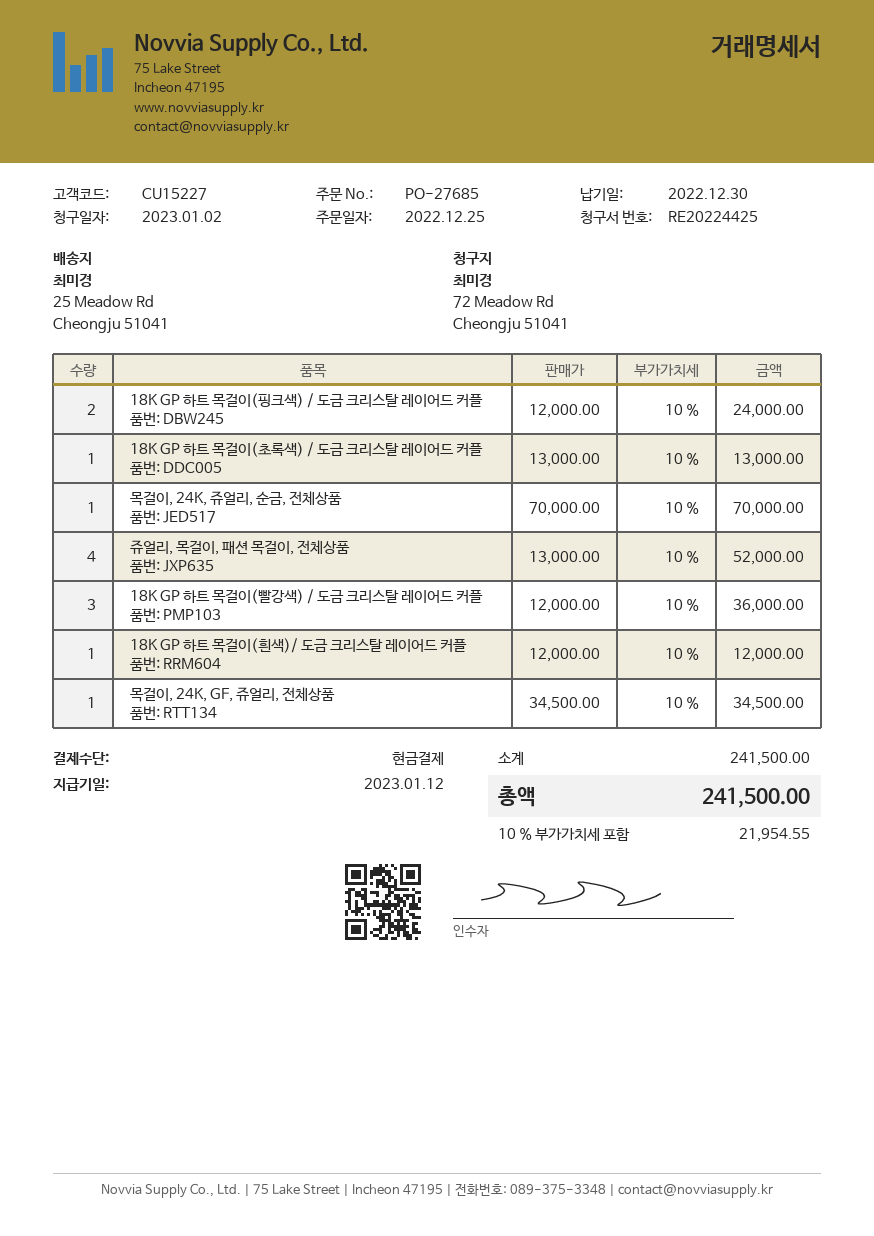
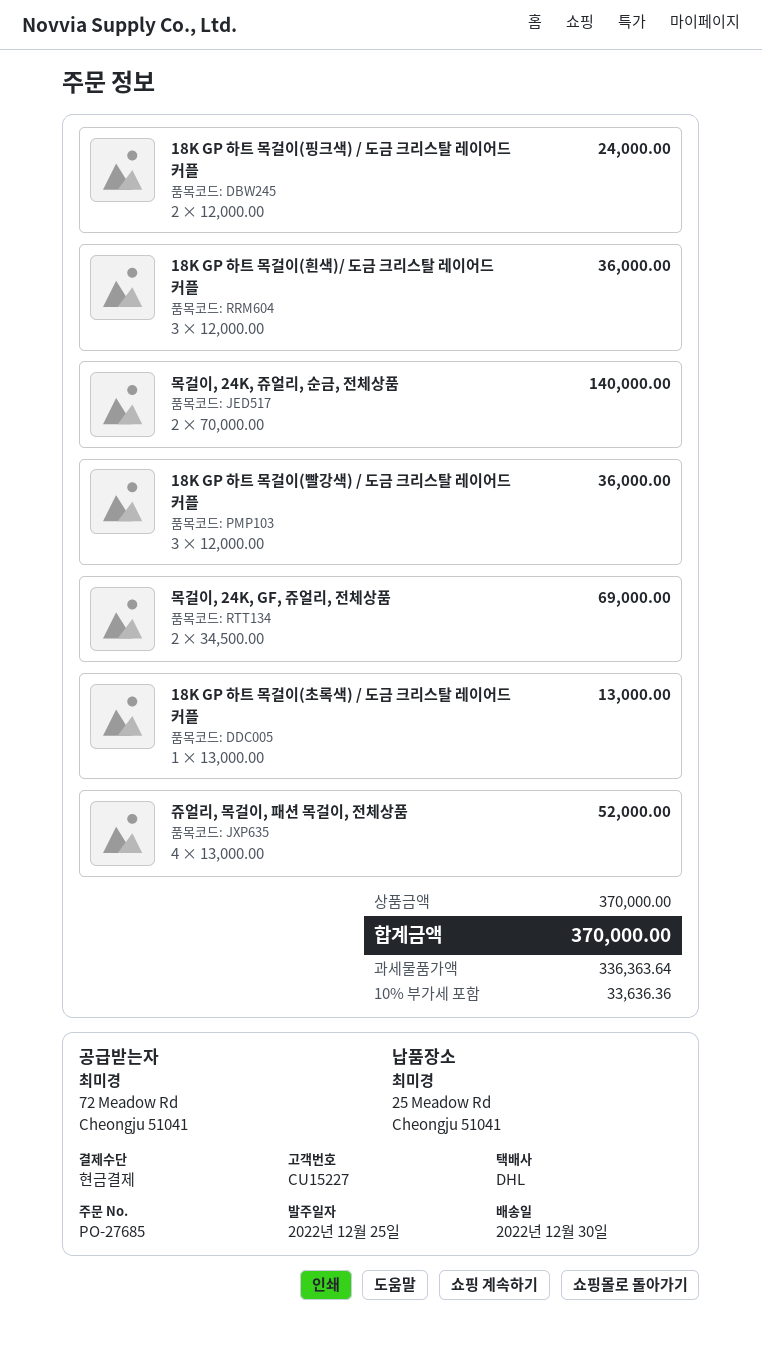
목걸이, 24K, 쥬얼리, 순금, 전체상품: 1 x 70000.00 = 70000.00 -> 2 x 70000.00 = 140000.00
18K GP 하트 목걸이(흰색)/ 도금 크리스탈 레이어드 커플: 1 x 12000.00 = 12000.00 -> 3 x 12000.00 = 36000.00
목걸이, 24K, GF, 쥬얼리, 전체상품: 1 x 34500.00 = 34500.00 -> 2 x 34500.00 = 69000.00
subtotal: 241500.00 -> 370000.00
tax: 10% = 21954.55 -> 10% = 33636.36
total: 241500.00 -> 370000.00

